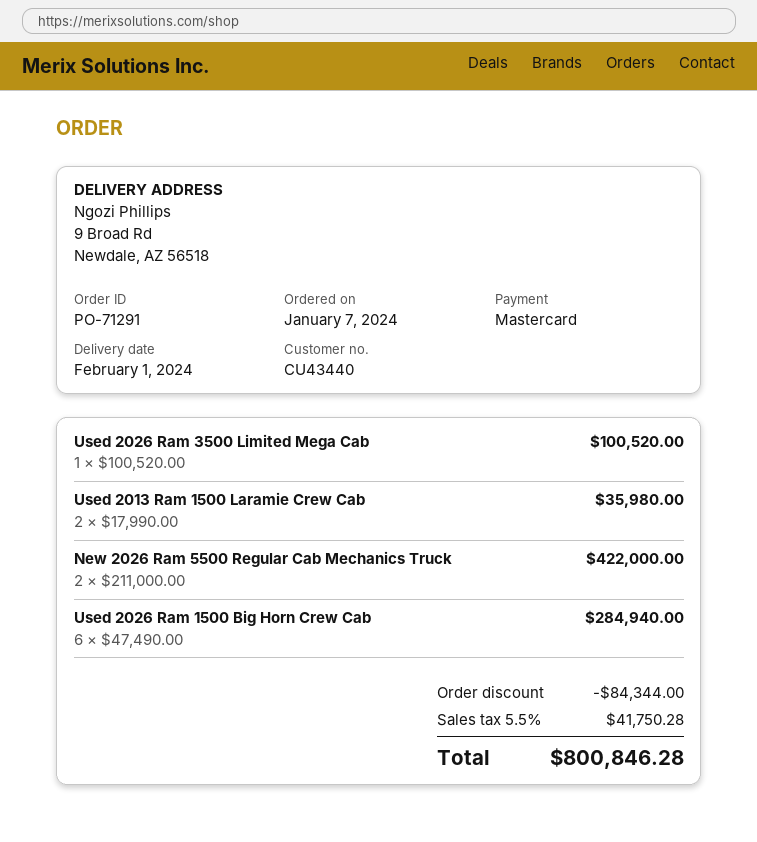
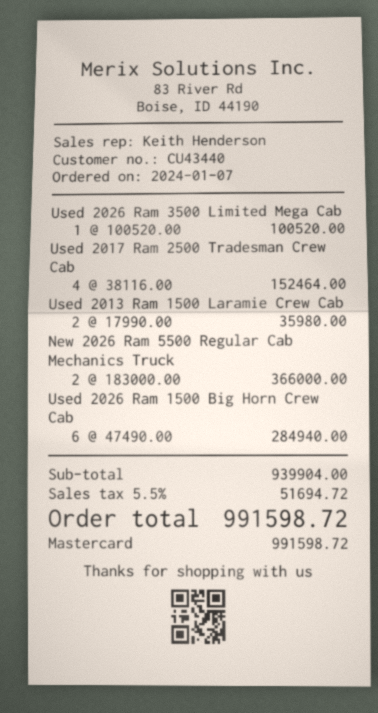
New 2026 Ram 5500 Regular Cab Mechanics Truck: 2 x 211000.00 = 422000.00 -> 2 x 183000.00 = 366000.00
Used 2017 Ram 2500 Tradesman Crew Cab: none -> 4 x 38116.00 = 152464.00
discount: 84344.00 -> none
tax: 5.5% = 41750.28 -> 5.5% = 51694.72
total: 800846.28 -> 991598.72

